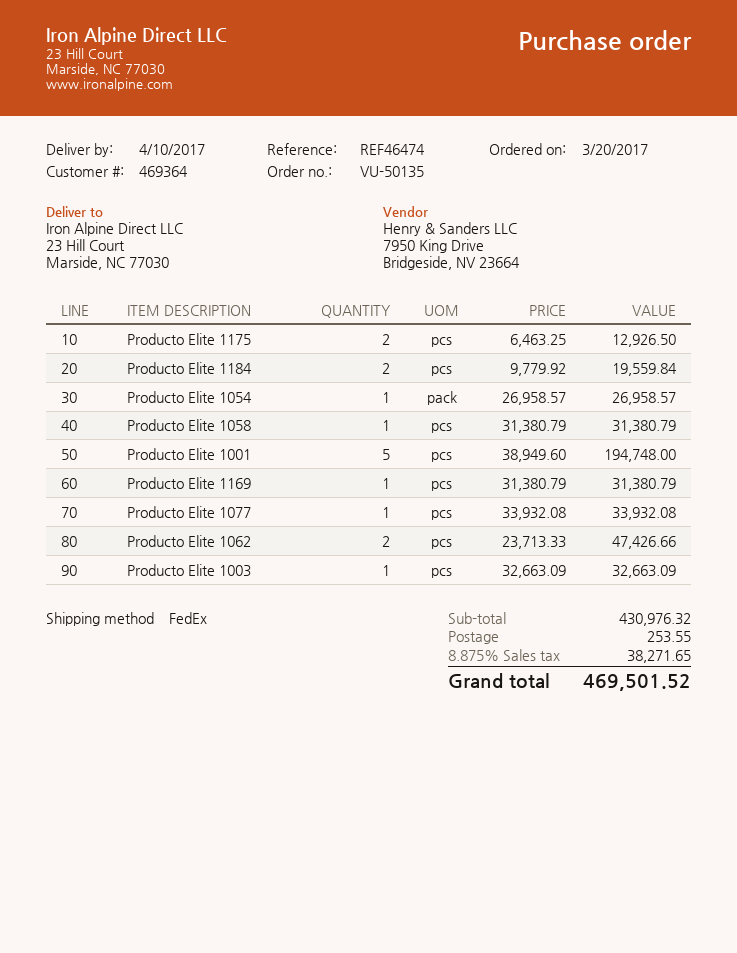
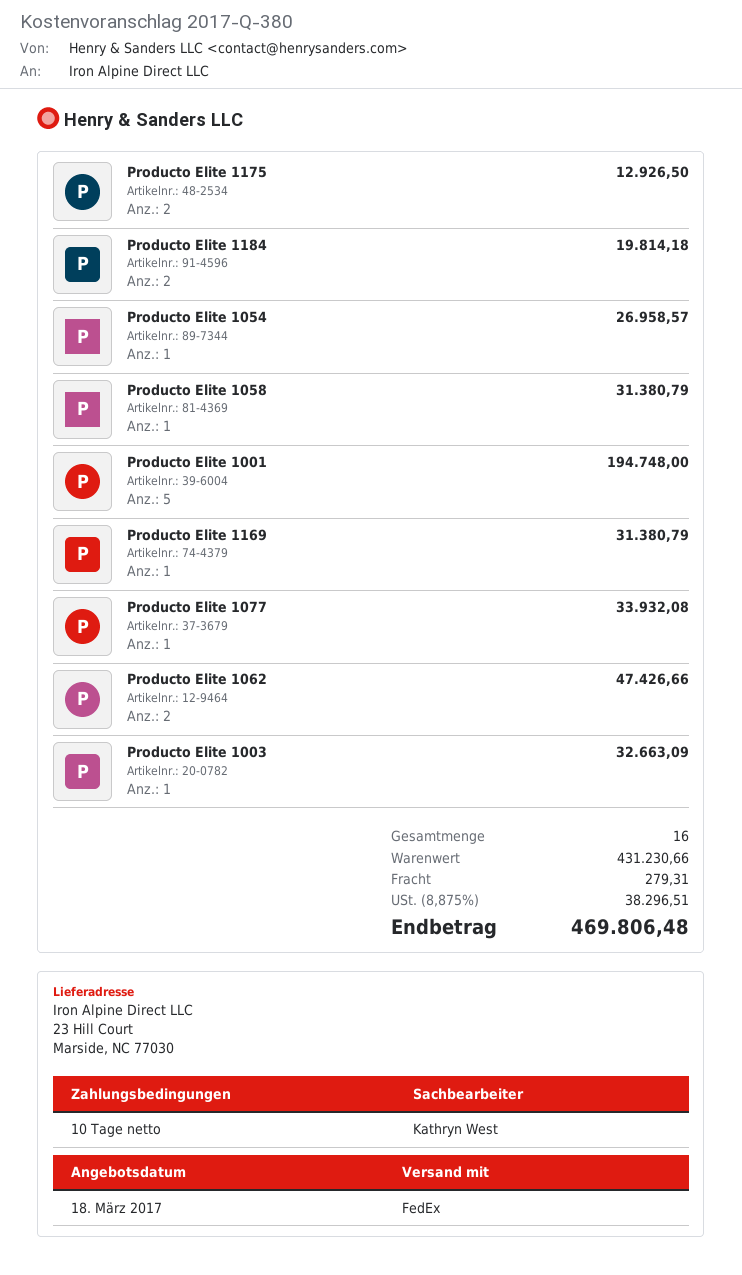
Producto Elite 1184: 2 for 19559.84 -> 2 for 19814.18
subtotal: 430976.32 -> 431230.66
shipping: 253.55 -> 279.31
tax: 8.875% = 38271.65 -> 8.875% = 38296.51
total: 469501.52 -> 469806.48

